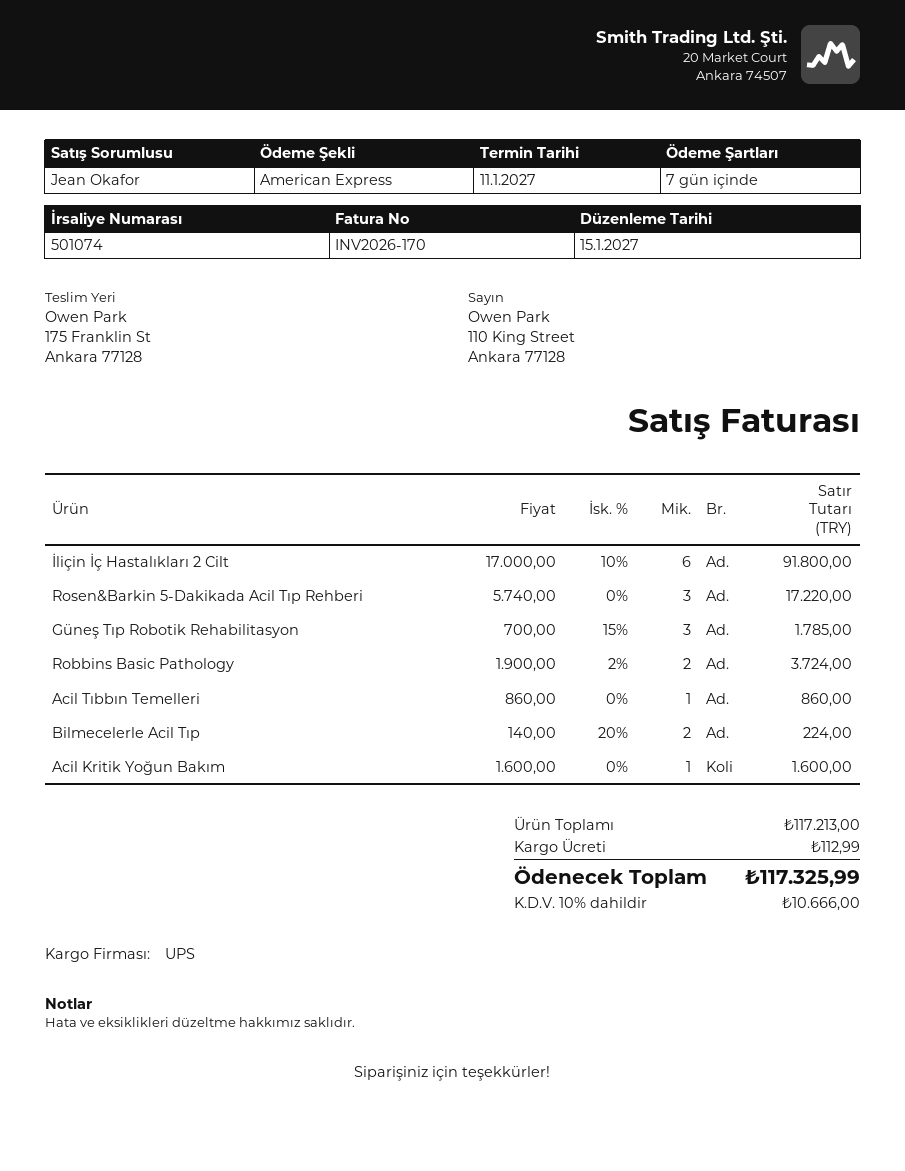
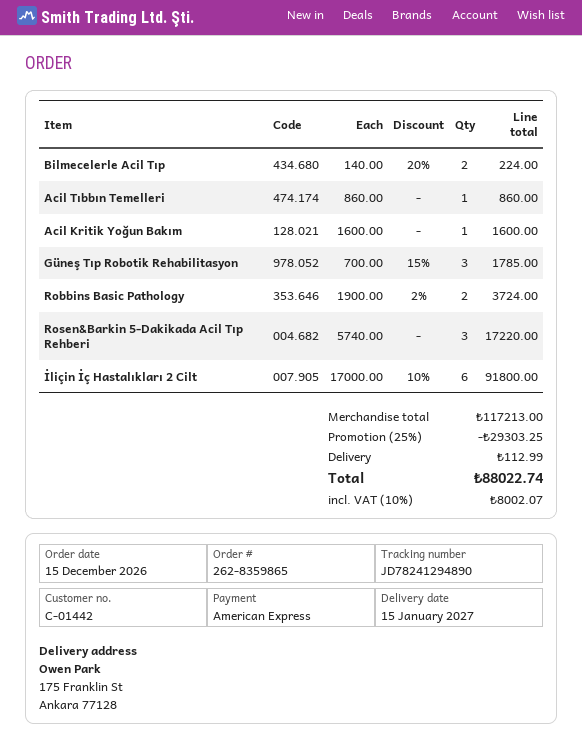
delivery date: 2027-01-11 -> 2027-01-15
discount: none -> 25% = 29303.25
tax: 10% = 10666.00 -> 10% = 8002.07
total: 117325.99 -> 88022.74

